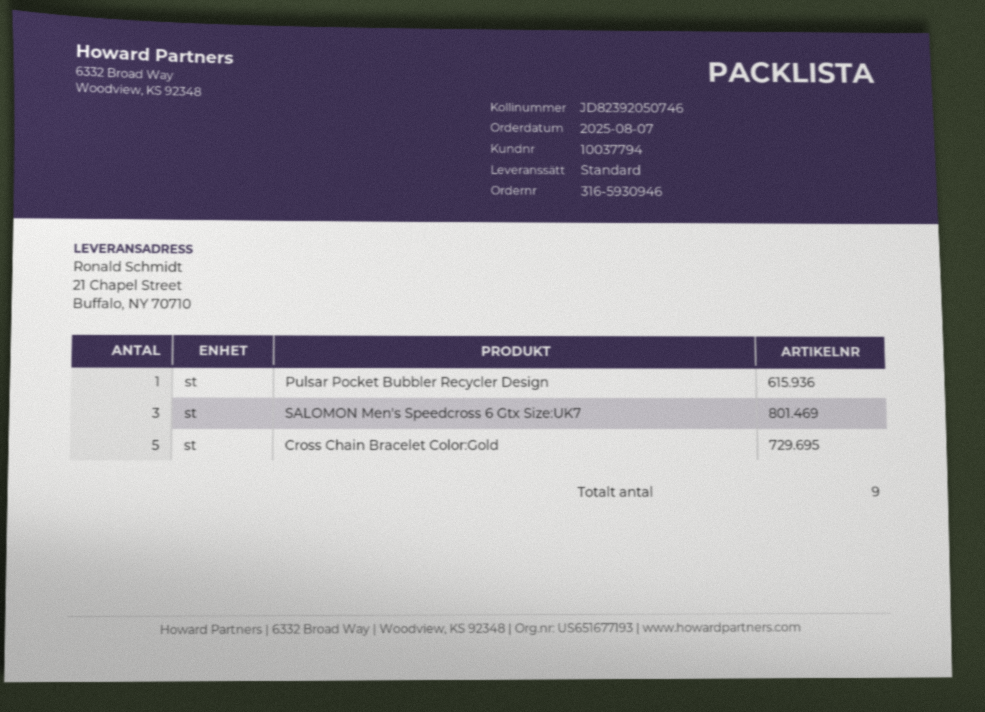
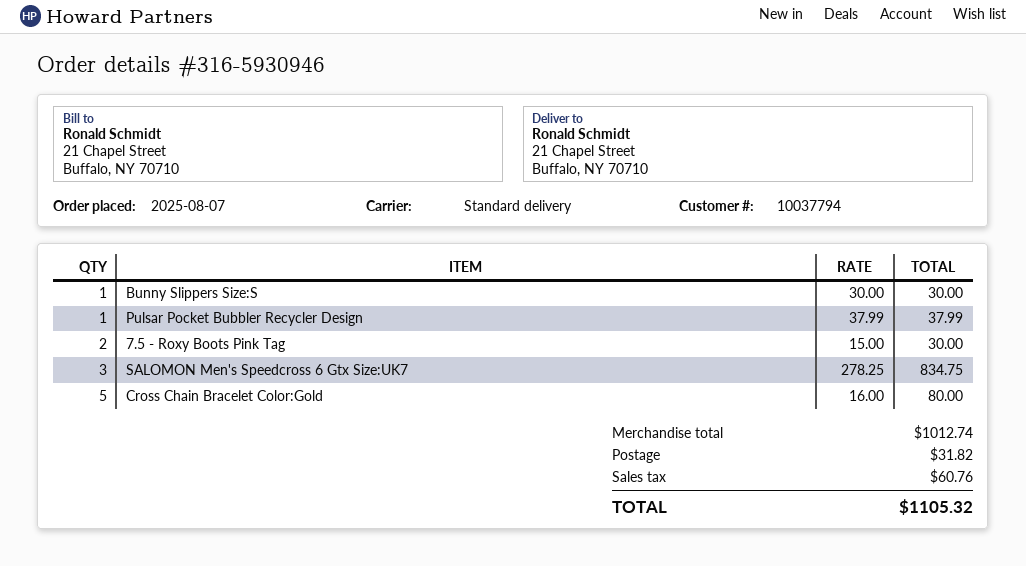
Bunny Slippers Size:S: none -> 1
7.5 - Roxy Boots Pink Tag: none -> 2

